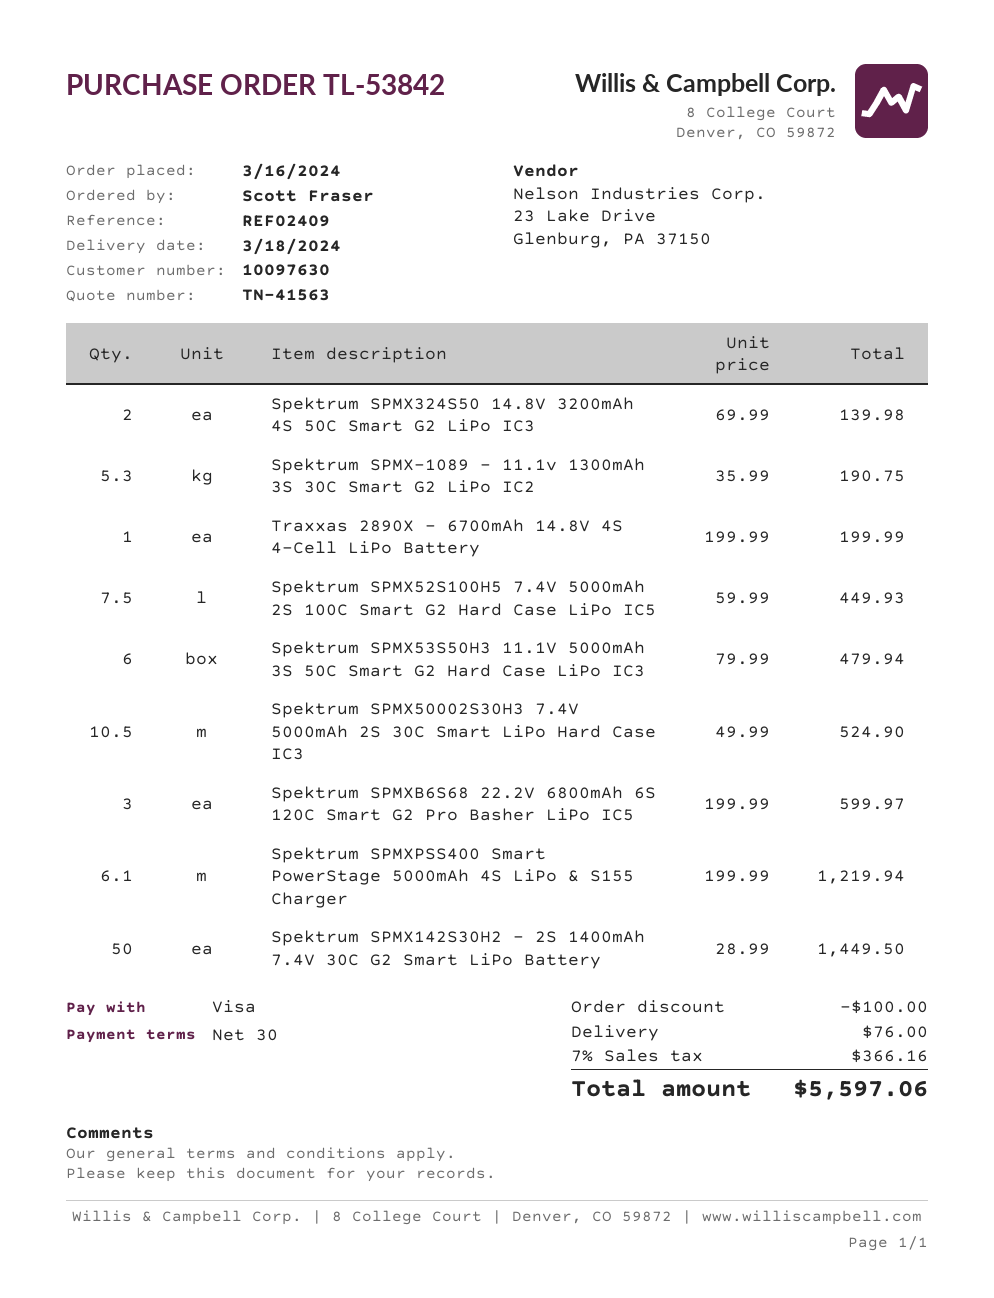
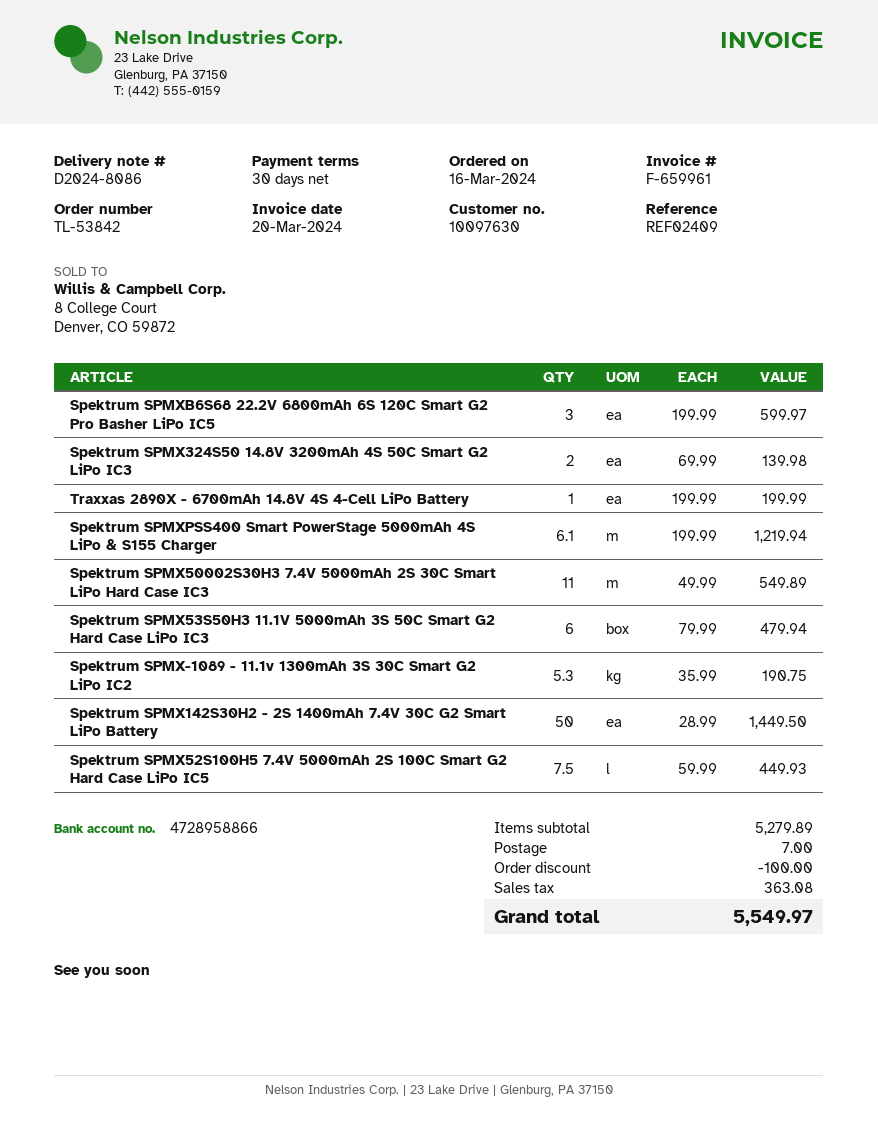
Spektrum SPMX50002S30H3 7.4V 5000mAh 2S 30C Smart LiPo Hard Case IC3: 10.5 x 49.99 = 524.90 -> 11 x 49.99 = 549.89
shipping: 76.00 -> 7.00
tax: 366.16 -> 363.08
total: 5597.06 -> 5549.97

